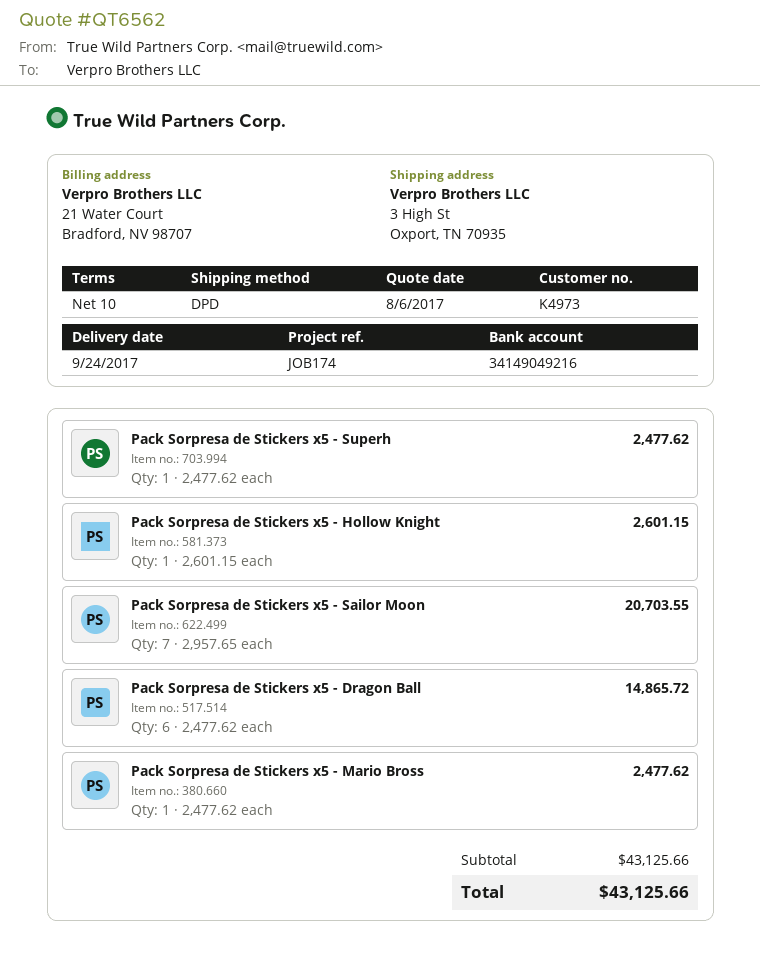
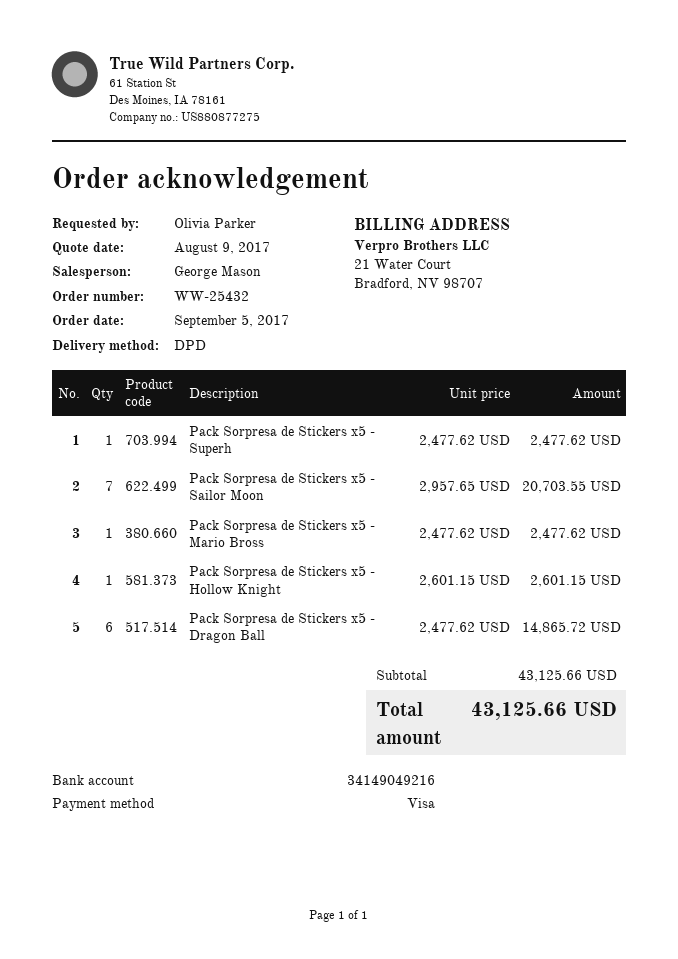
quote date: 2017-08-06 -> 2017-08-09

